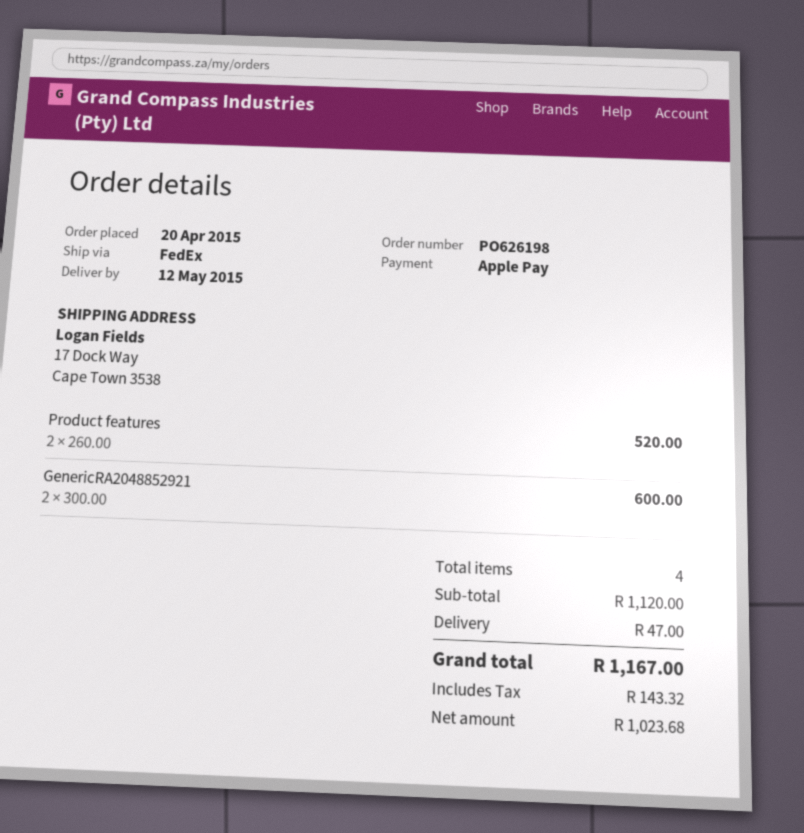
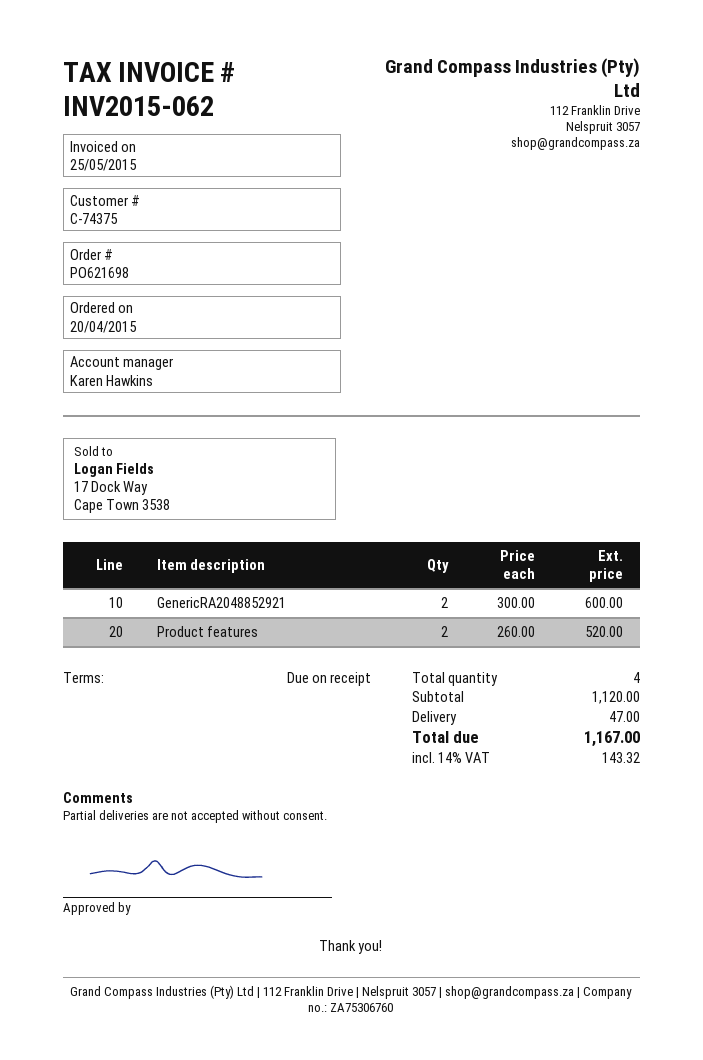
order number: PO626198 -> PO621698

